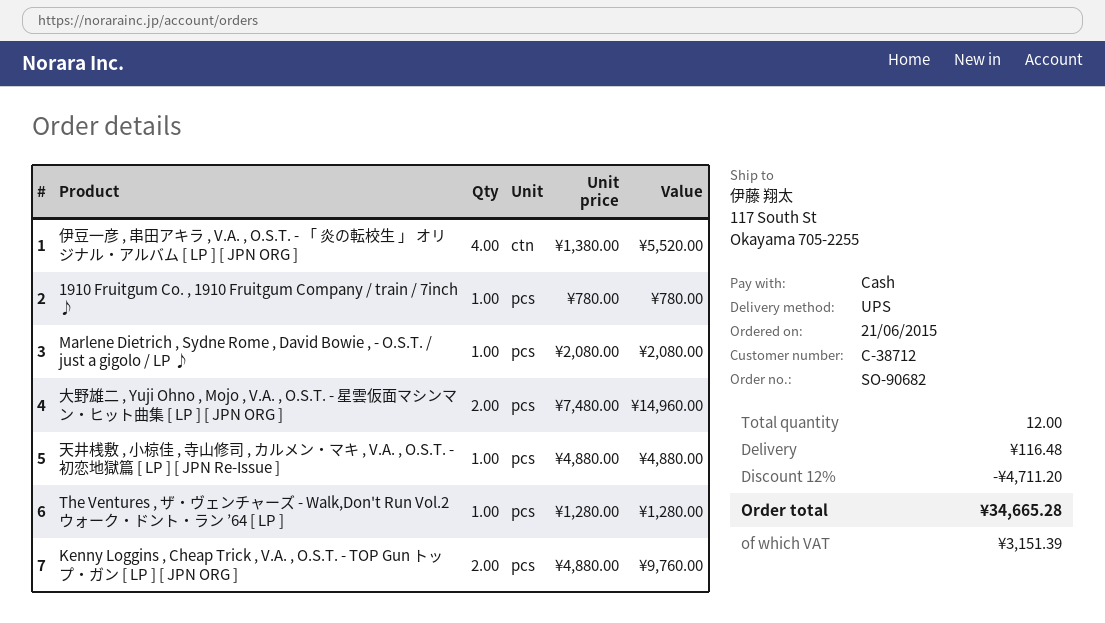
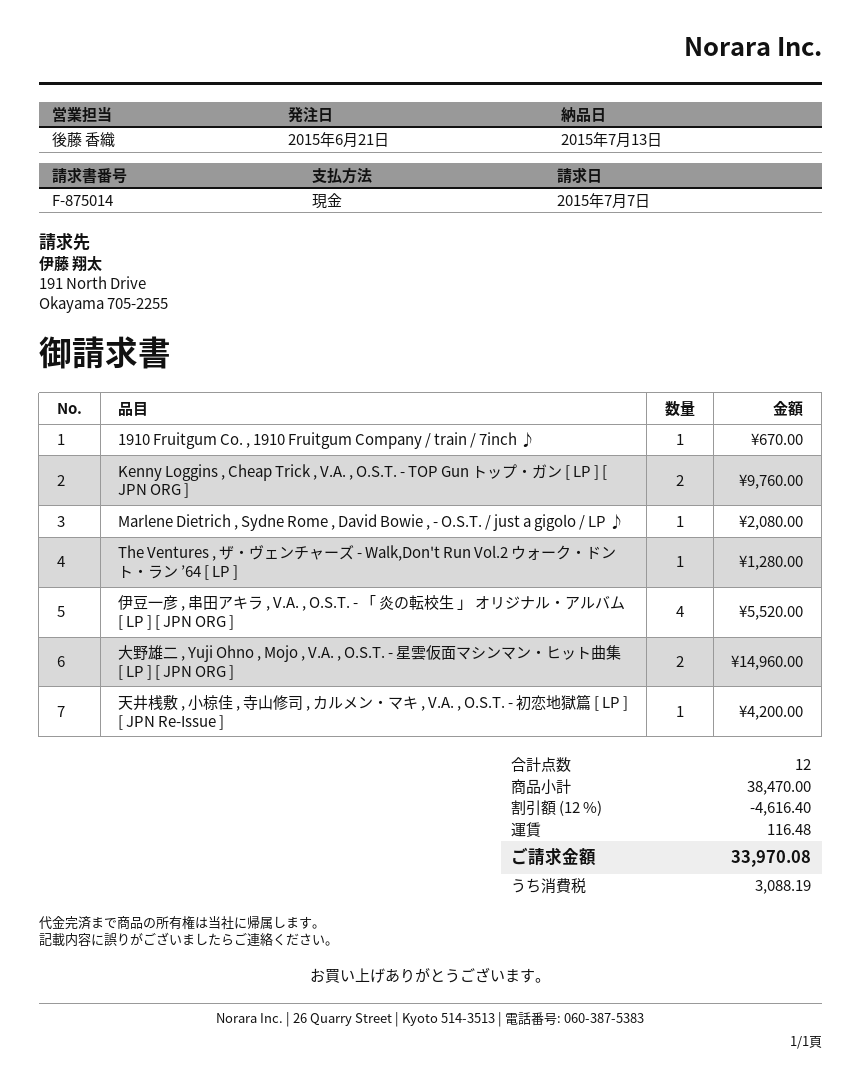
1910 Fruitgum Co. , 1910 Fruitgum Company / train / 7inch ♪: 1 for 780.00 -> 1 for 670.00
天井桟敷 , 小椋佳 , 寺山修司 , カルメン・マキ , V.A. , O.S.T. - 初恋地獄篇 [ LP ] [ JPN Re-Issue ]: 1 for 4880.00 -> 1 for 4200.00
discount: 12% = 4711.20 -> 12% = 4616.40
tax: 3151.39 -> 3088.19
total: 34665.28 -> 33970.08

